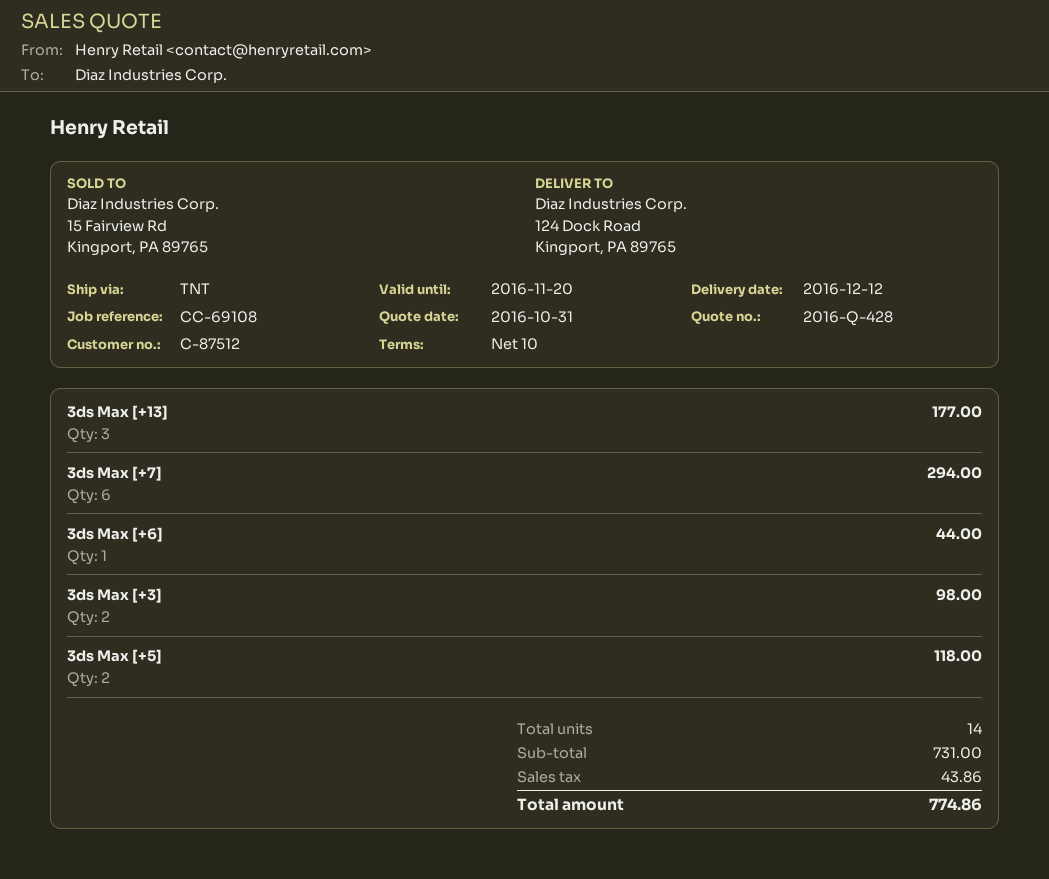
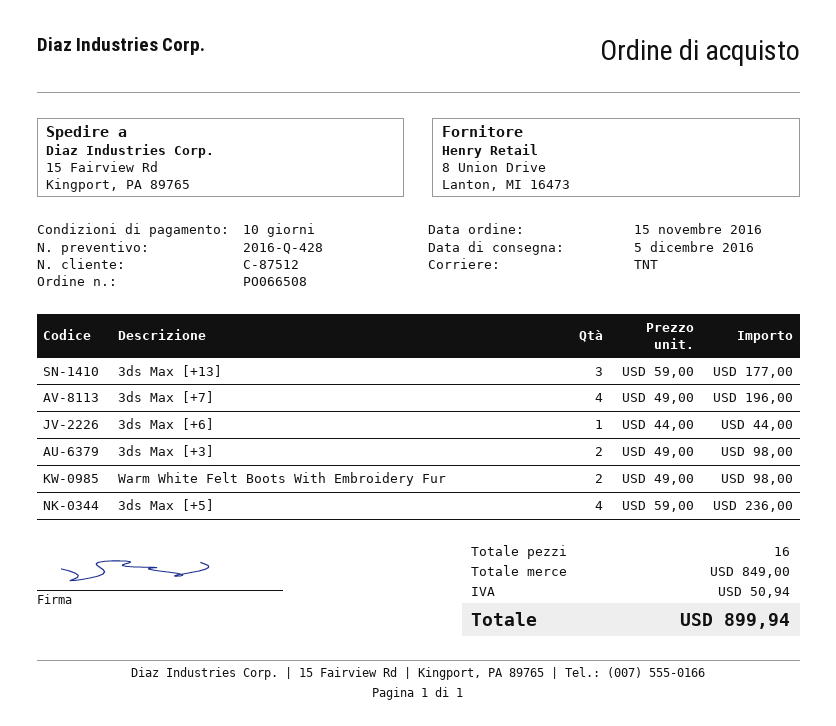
delivery date: 2016-12-12 -> 2016-12-05
ship to: 124 Dock Road, Kingport, PA 89765 -> 15 Fairview Rd, Kingport, PA 89765
3ds Max [+7]: 6 for 294.00 -> 4 for 196.00
3ds Max [+5]: 2 for 118.00 -> 4 for 236.00
Warm White Felt Boots With Embroidery Fur: none -> 2 for 98.00
total quantity: 14 -> 16
subtotal: 731.00 -> 849.00
tax: 43.86 -> 50.94
total: 774.86 -> 899.94

